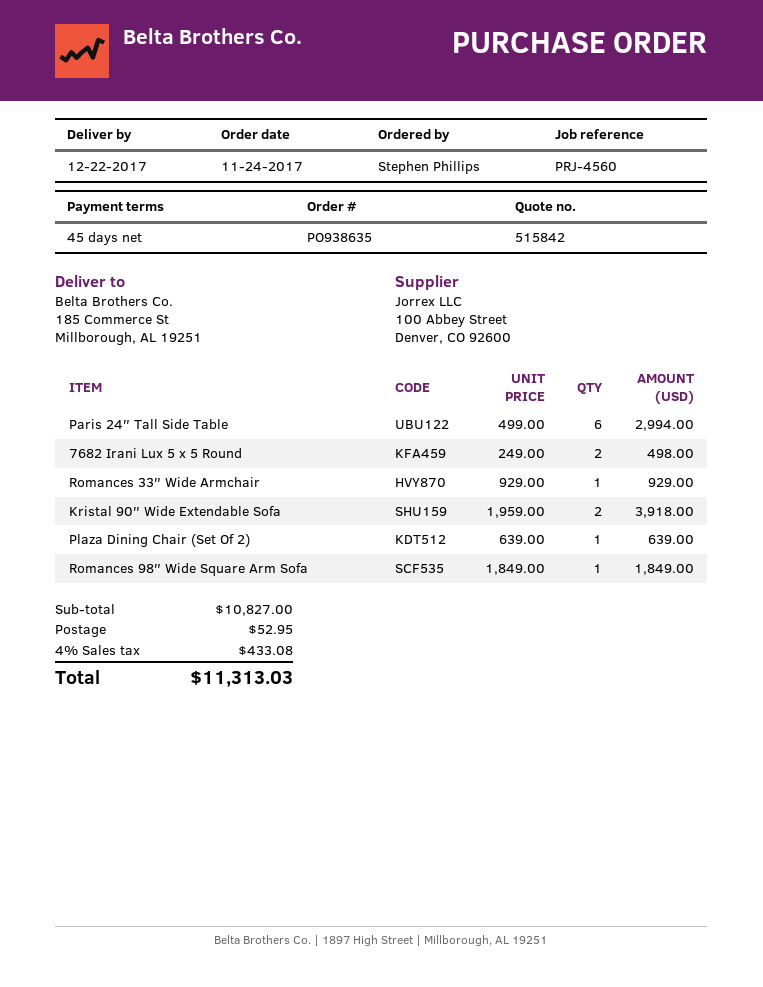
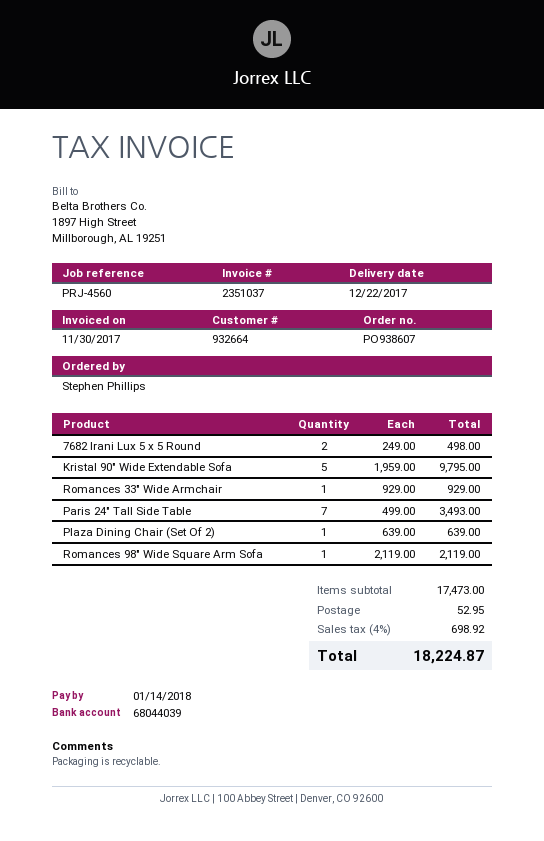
order number: PO938635 -> PO938607
Paris 24″ Tall Side Table: 6 x 499.00 = 2994.00 -> 7 x 499.00 = 3493.00
Kristal 90″ Wide Extendable Sofa: 2 x 1959.00 = 3918.00 -> 5 x 1959.00 = 9795.00
Romances 98″ Wide Square Arm Sofa: 1 x 1849.00 = 1849.00 -> 1 x 2119.00 = 2119.00
subtotal: 10827.00 -> 17473.00
tax: 4% = 433.08 -> 4% = 698.92
total: 11313.03 -> 18224.87

